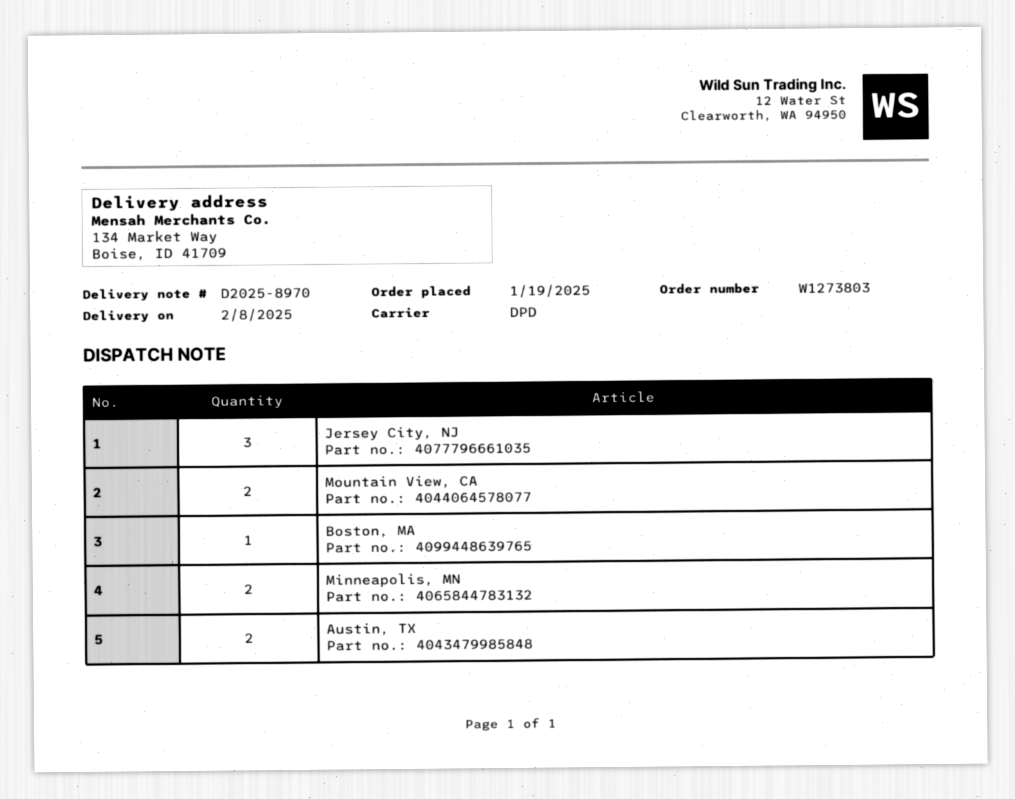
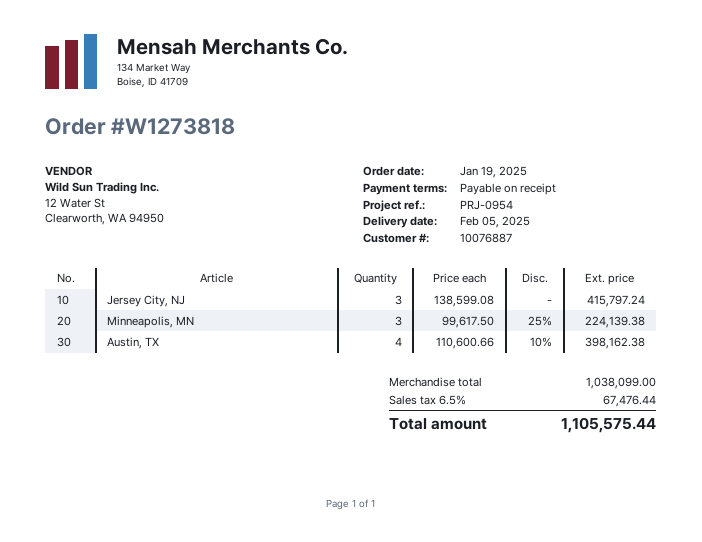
order number: W1273803 -> W1273818
delivery date: 2025-02-08 -> 2025-02-05
Mountain View, CA: 2 -> none
Boston, MA: 1 -> none
Minneapolis, MN: 2 -> 3
Austin, TX: 2 -> 4

